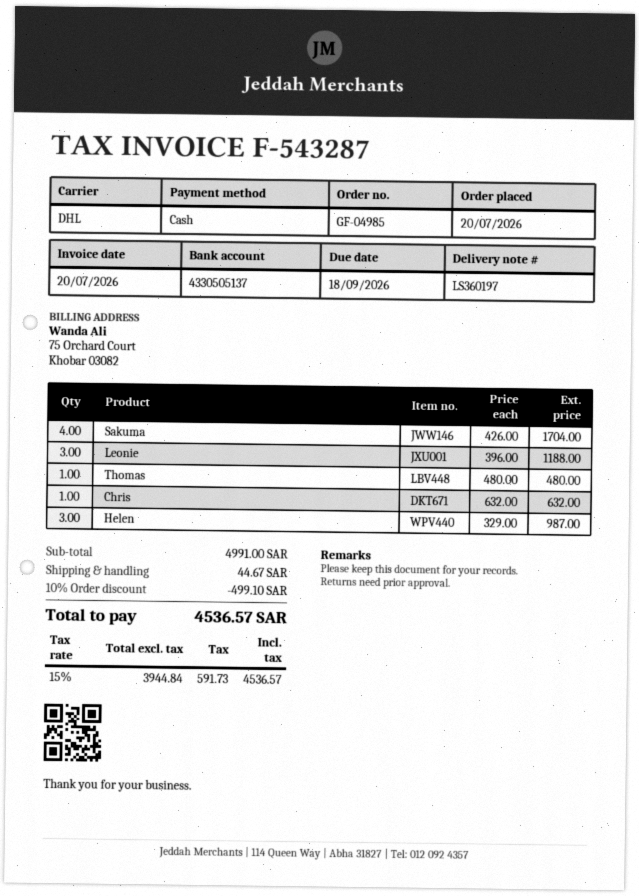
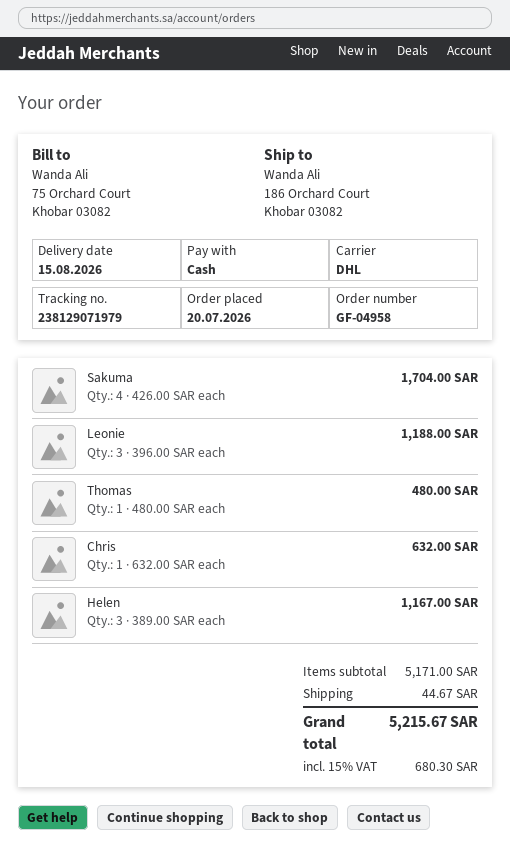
order number: GF-04985 -> GF-04958
Helen: 3 x 329.00 = 987.00 -> 3 x 389.00 = 1167.00
subtotal: 4991.00 -> 5171.00
discount: 10% = 499.10 -> none
tax: 15% = 591.73 -> 15% = 680.30
total: 4536.57 -> 5215.67

